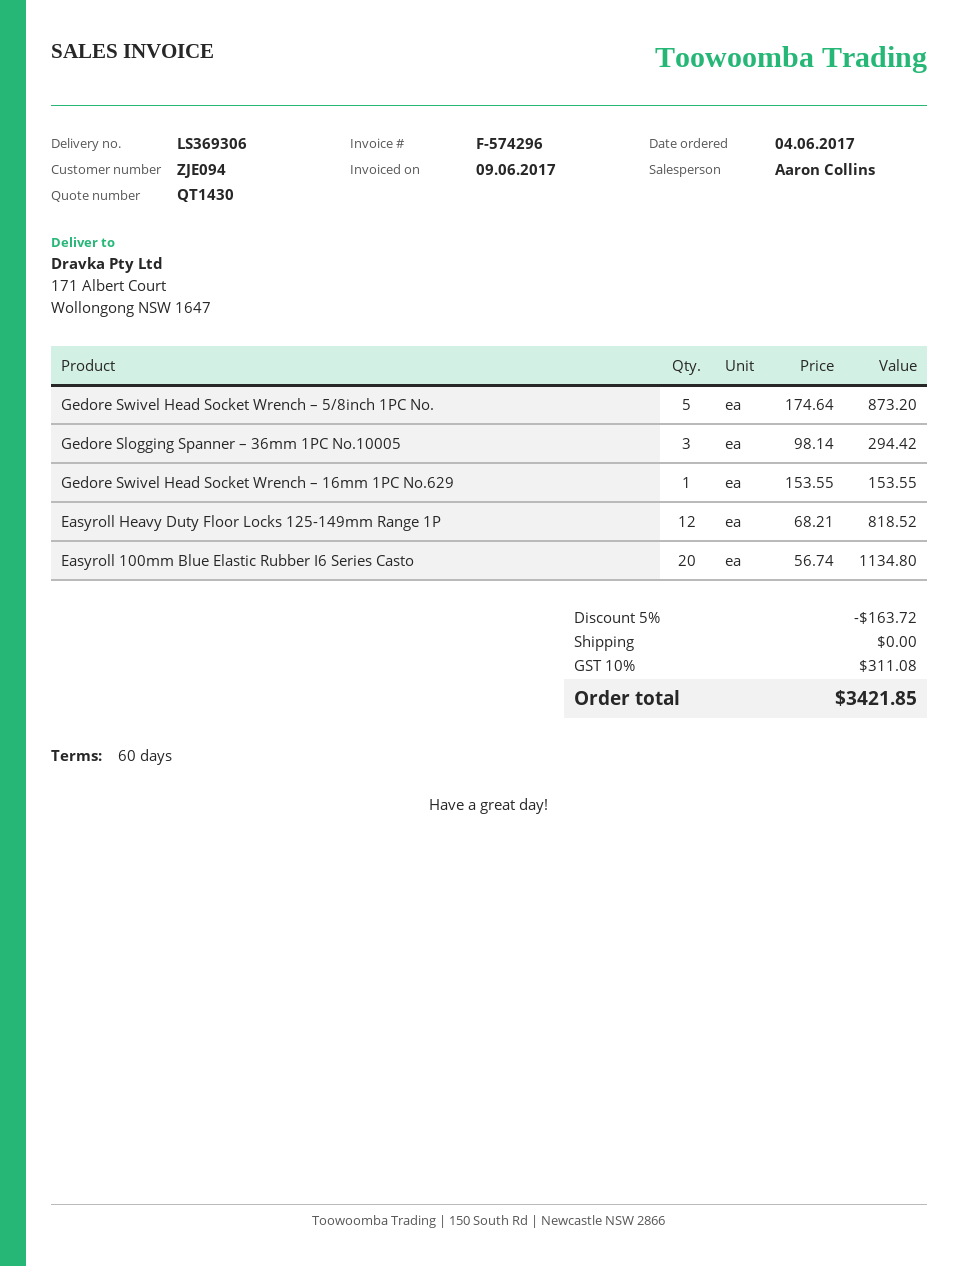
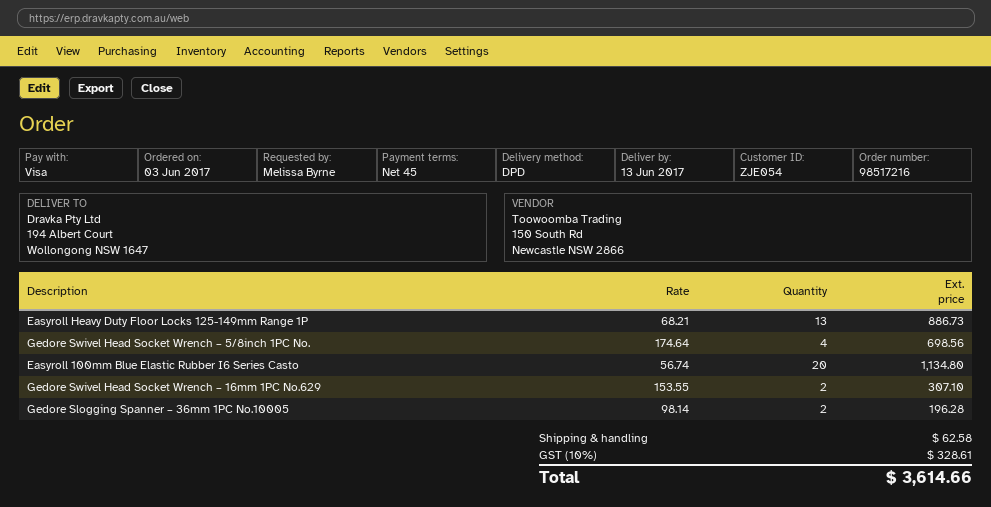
order date: 2017-06-04 -> 2017-06-03
payment terms: 60 days -> 45 days
customer number: ZJE094 -> ZJE054
ship to: 171 Albert Court, Wollongong NSW 1647 -> 194 Albert Court, Wollongong NSW 1647
Gedore Swivel Head Socket Wrench – 5/8inch 1PC No.: 5 x 174.64 = 873.20 -> 4 x 174.64 = 698.56
Gedore Slogging Spanner – 36mm 1PC No.10005: 3 x 98.14 = 294.42 -> 2 x 98.14 = 196.28
Gedore Swivel Head Socket Wrench – 16mm 1PC No.629: 1 x 153.55 = 153.55 -> 2 x 153.55 = 307.10
Easyroll Heavy Duty Floor Locks 125-149mm Range 1P: 12 x 68.21 = 818.52 -> 13 x 68.21 = 886.73
discount: 5% = 163.72 -> none
shipping: 0.00 -> 62.58
tax: 10% = 311.08 -> 10% = 328.61
total: 3421.85 -> 3614.66

